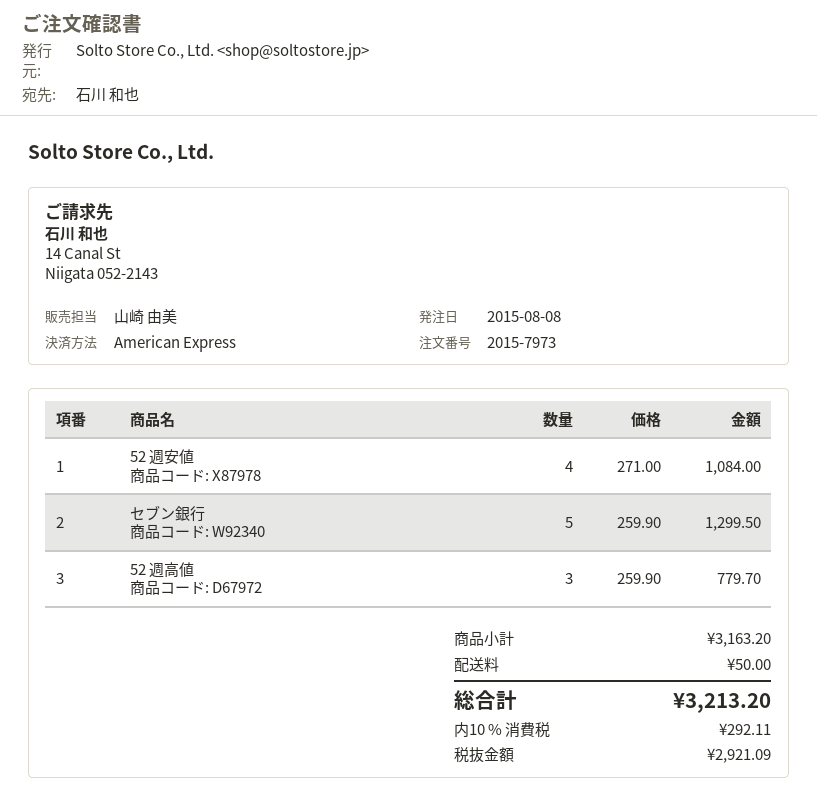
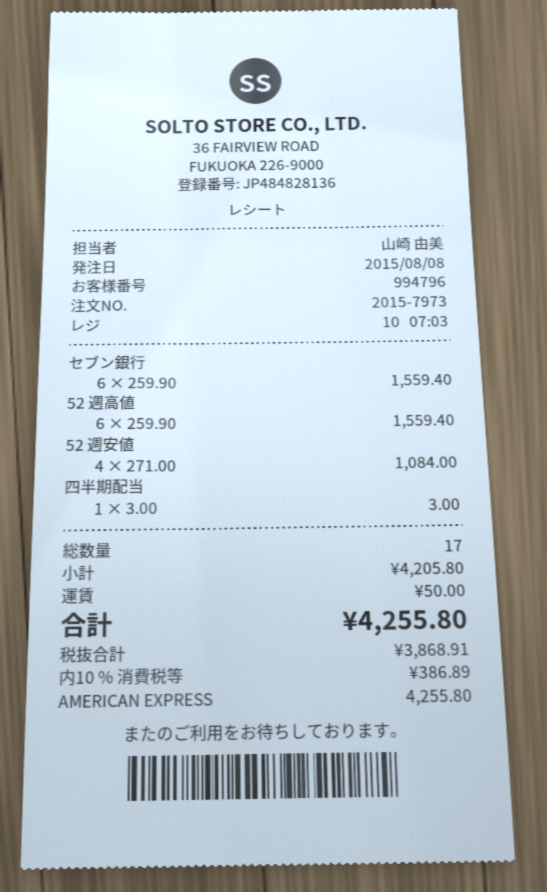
セブン銀行: 5 x 259.90 = 1299.50 -> 6 x 259.90 = 1559.40
52 週高値: 3 x 259.90 = 779.70 -> 6 x 259.90 = 1559.40
四半期配当: none -> 1 x 3.00 = 3.00
subtotal: 3163.20 -> 4205.80
net: 2921.09 -> 3868.91
tax: 10% = 292.11 -> 10% = 386.89
total: 3213.20 -> 4255.80

